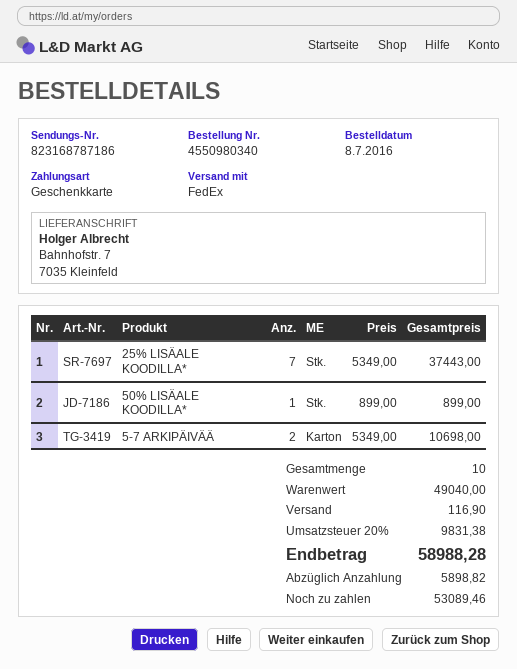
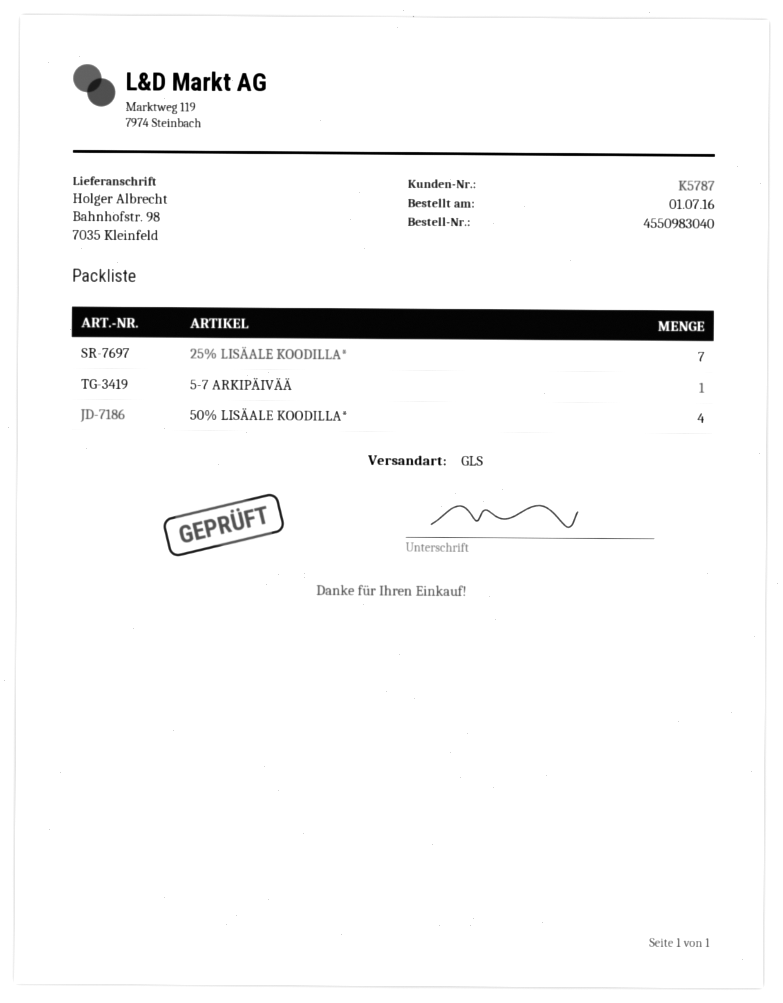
order number: 4550980340 -> 4550983040
order date: 2016-07-08 -> 2016-07-01
shipping method: FedEx -> GLS
ship to: Bahnhofstr. 7, 7035 Kleinfeld -> Bahnhofstr. 98, 7035 Kleinfeld
50% LISÄALE KOODILLA*: 1 -> 4
5-7 ARKIPÄIVÄÄ: 2 -> 1

